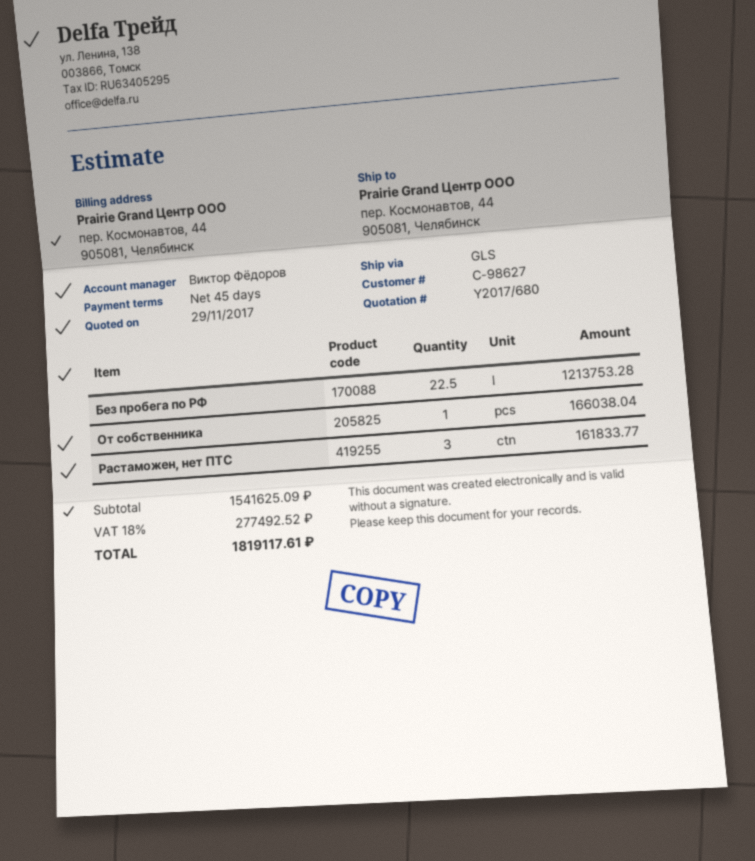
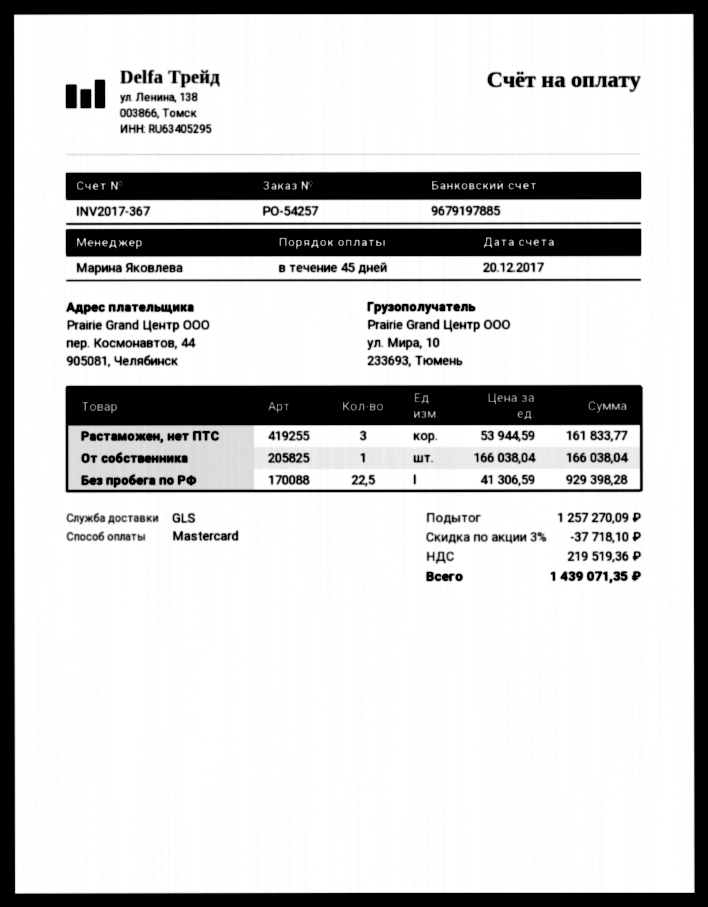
sales rep: Виктор Фёдоров -> Марина Яковлева
ship to: пер. Космонавтов, 44, 905081, Челябинск -> ул. Мира, 10, 233693, Тюмень
Без пробега по РФ: 22.5 for 1213753.28 -> 22.5 for 929398.28
subtotal: 1541625.09 -> 1257270.09
discount: none -> 3% = 37718.10
tax: 277492.52 -> 219519.36
total: 1819117.61 -> 1439071.35

